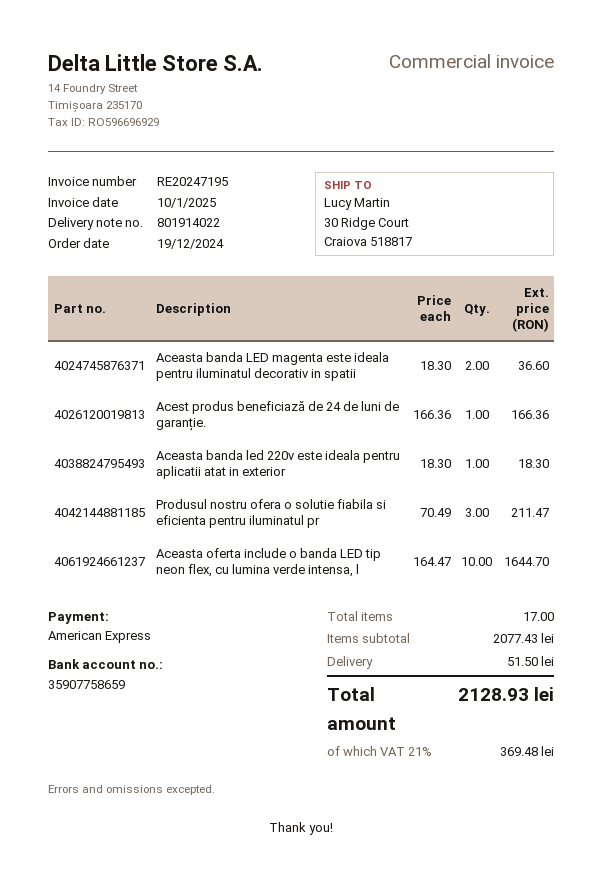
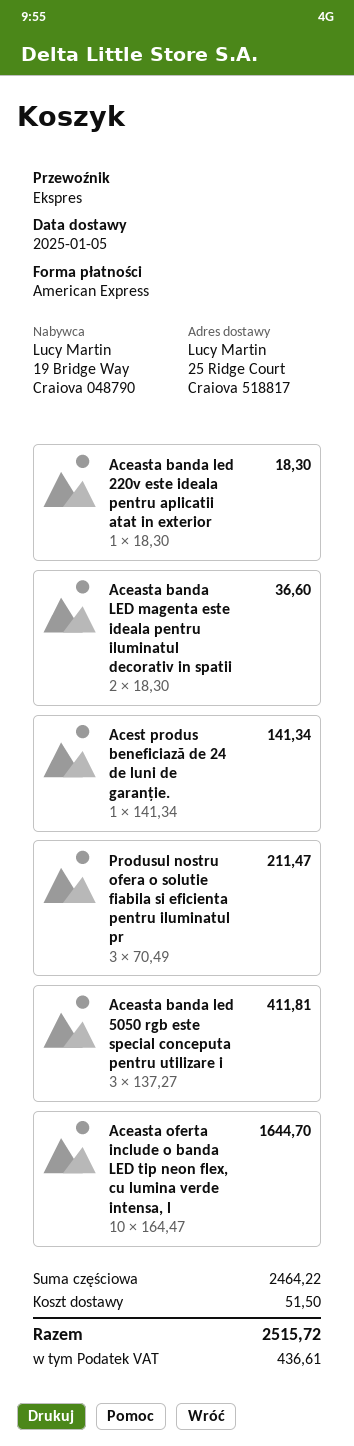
ship to: 30 Ridge Court, Craiova 518817 -> 25 Ridge Court, Craiova 518817
Acest produs beneficiază de 24 de luni de garanție.: 1 x 166.36 = 166.36 -> 1 x 141.34 = 141.34
Aceasta banda led 5050 rgb este special conceputa pentru utilizare i: none -> 3 x 137.27 = 411.81
subtotal: 2077.43 -> 2464.22
tax: 369.48 -> 436.61
total: 2128.93 -> 2515.72

